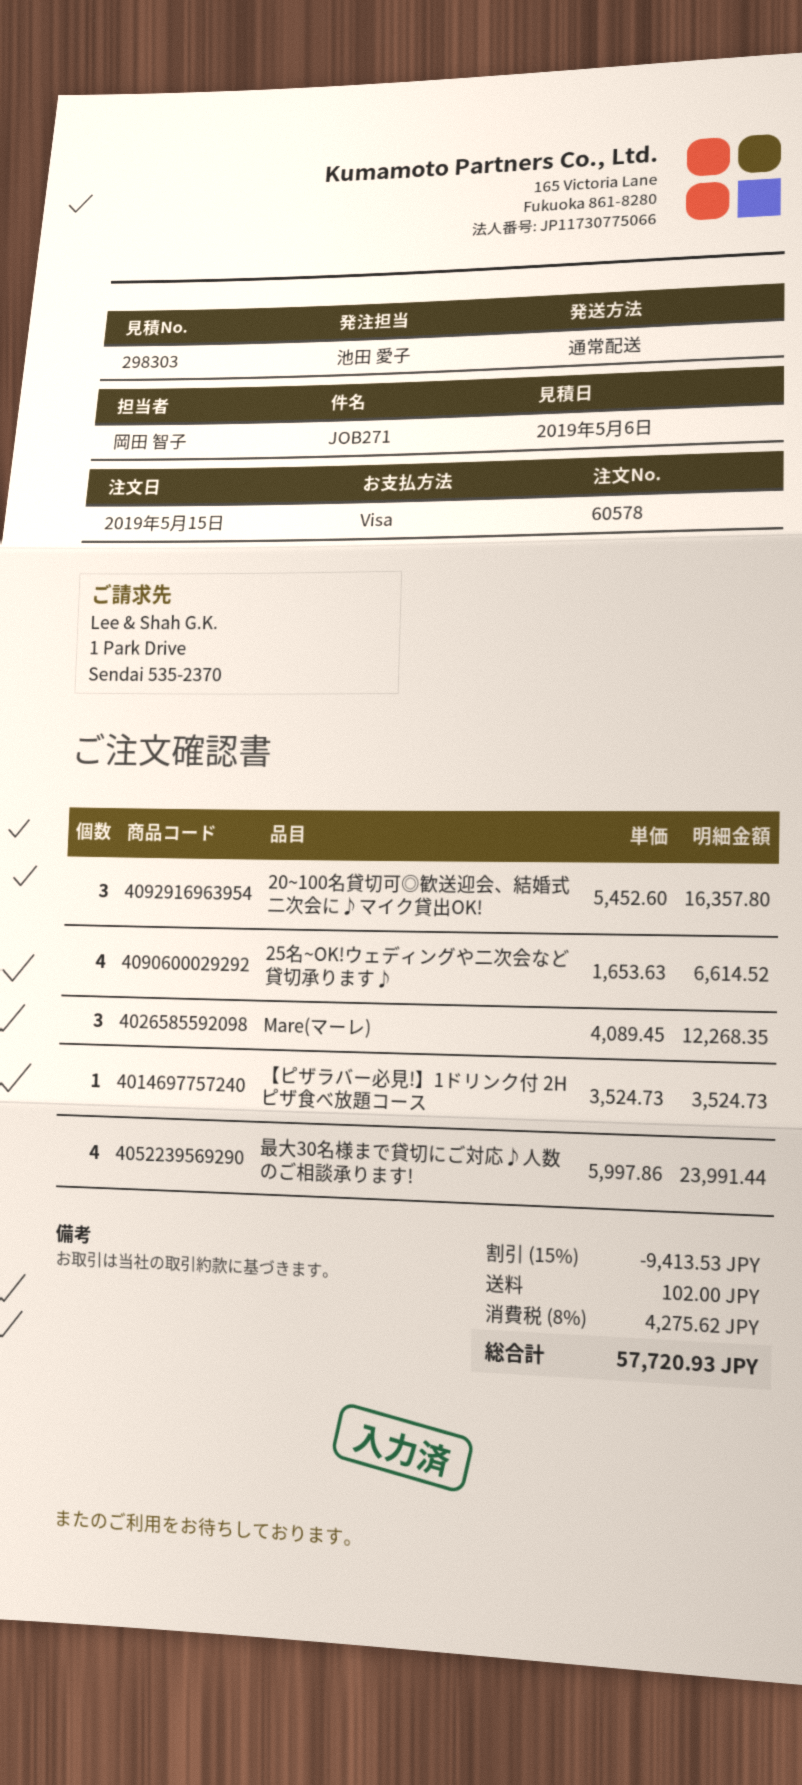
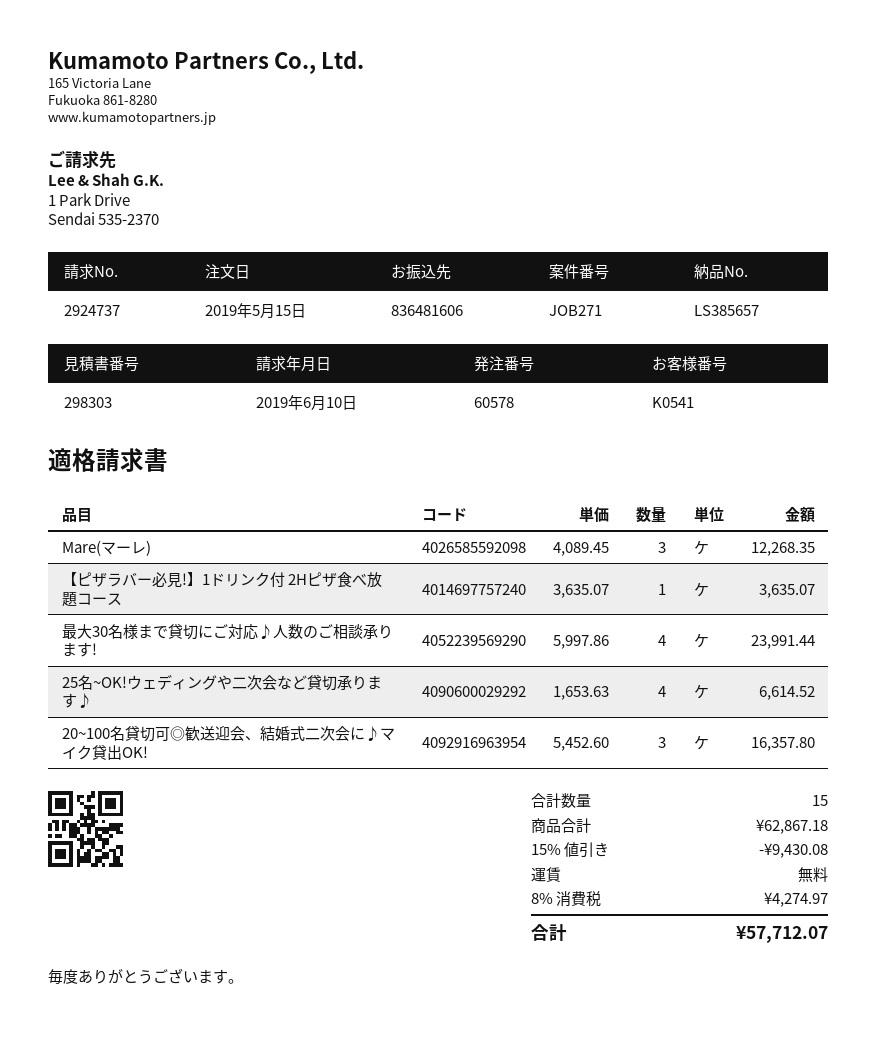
【ピザラバー必見!】1ドリンク付 2Hピザ食べ放題コース: 1 x 3524.73 = 3524.73 -> 1 x 3635.07 = 3635.07
discount: 15% = 9413.53 -> 15% = 9430.08
shipping: 102.00 -> 0.00
tax: 8% = 4275.62 -> 8% = 4274.97
total: 57720.93 -> 57712.07

